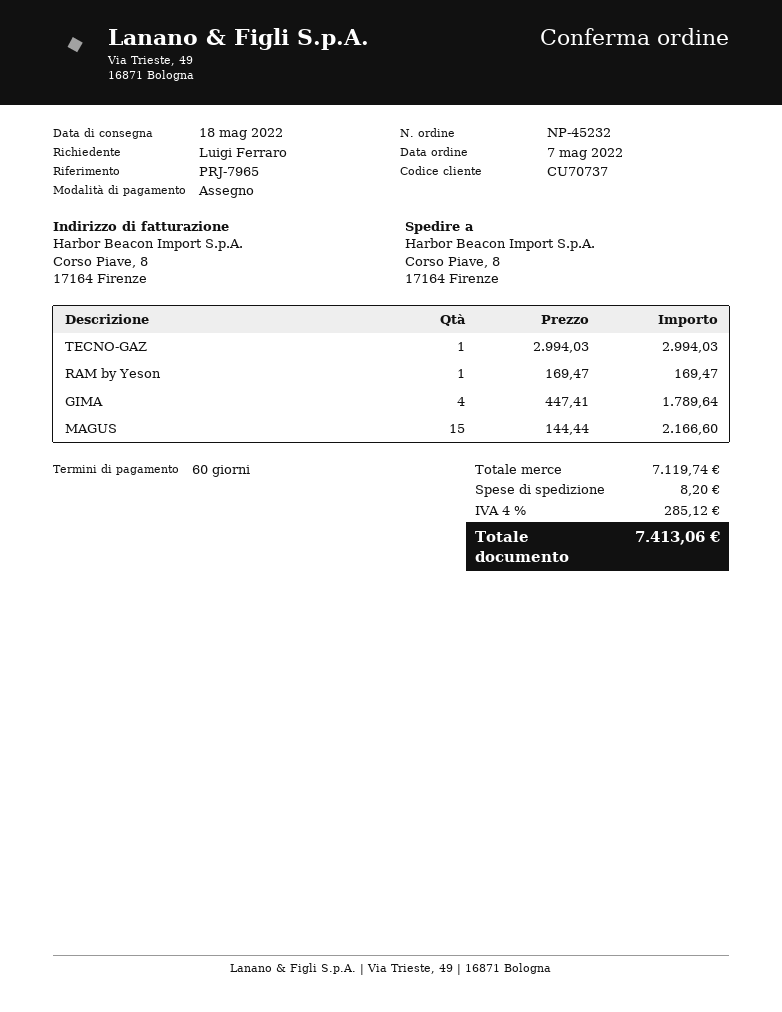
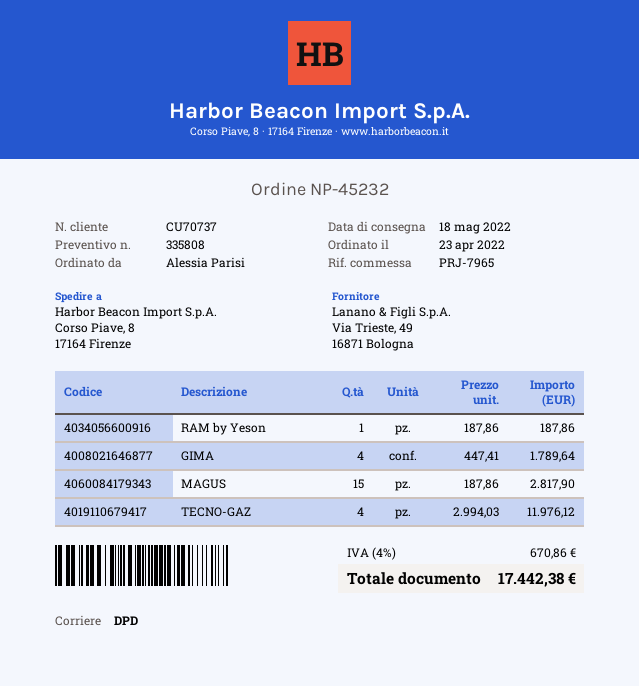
order date: 2022-05-07 -> 2022-04-23
ordered by: Luigi Ferraro -> Alessia Parisi
TECNO-GAZ: 1 x 2994.03 = 2994.03 -> 4 x 2994.03 = 11976.12
RAM by Yeson: 1 x 169.47 = 169.47 -> 1 x 187.86 = 187.86
MAGUS: 15 x 144.44 = 2166.60 -> 15 x 187.86 = 2817.90
shipping: 8.20 -> none
tax: 4% = 285.12 -> 4% = 670.86
total: 7413.06 -> 17442.38

